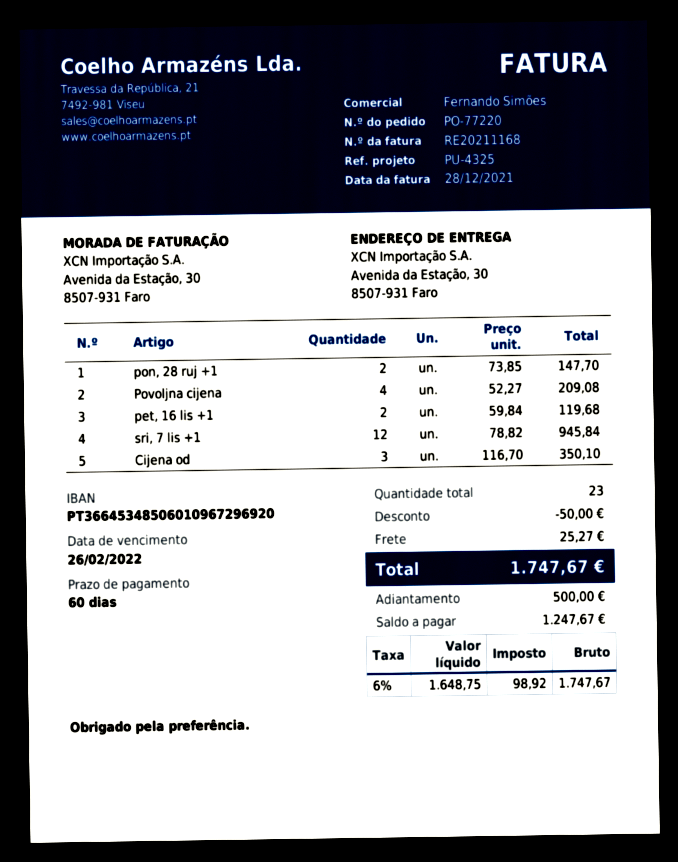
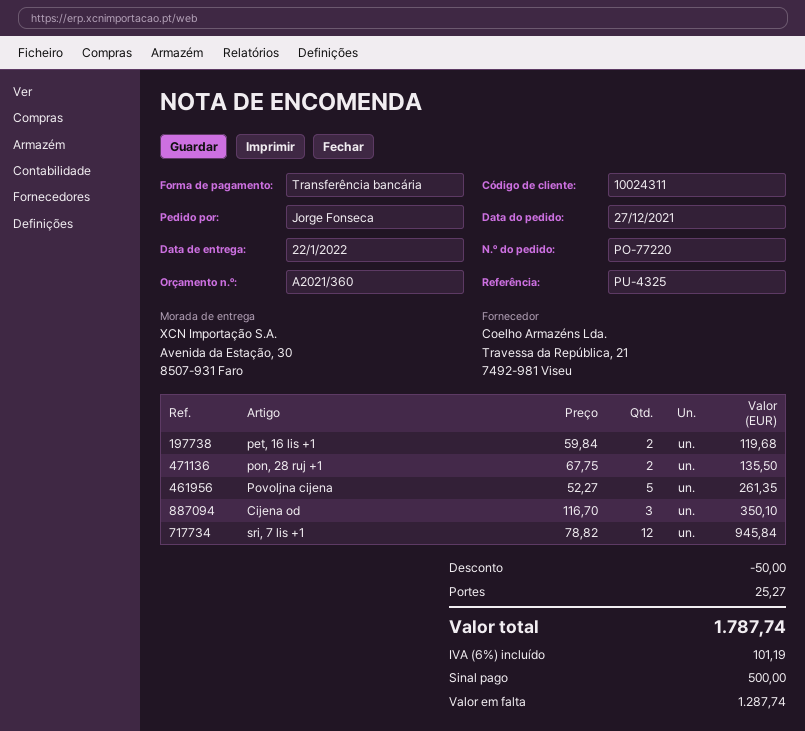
pon, 28 ruj +1: 2 x 73.85 = 147.70 -> 2 x 67.75 = 135.50
Povoljna cijena: 4 x 52.27 = 209.08 -> 5 x 52.27 = 261.35
tax: 6% = 98.92 -> 6% = 101.19
total: 1747.67 -> 1787.74
balance: 1247.67 -> 1287.74

